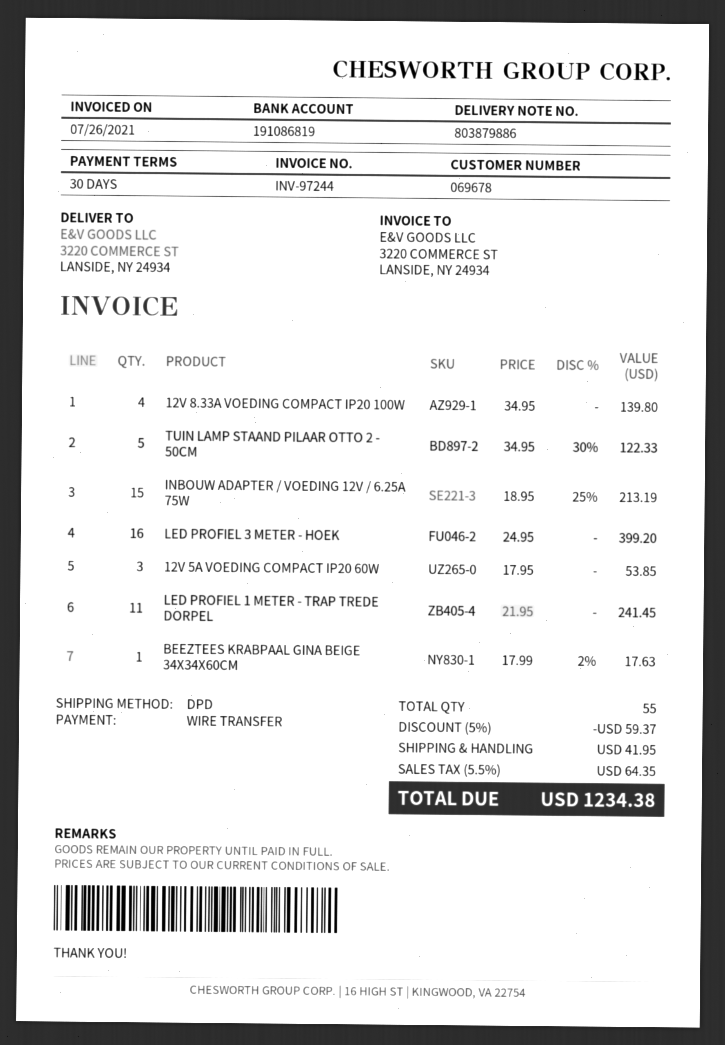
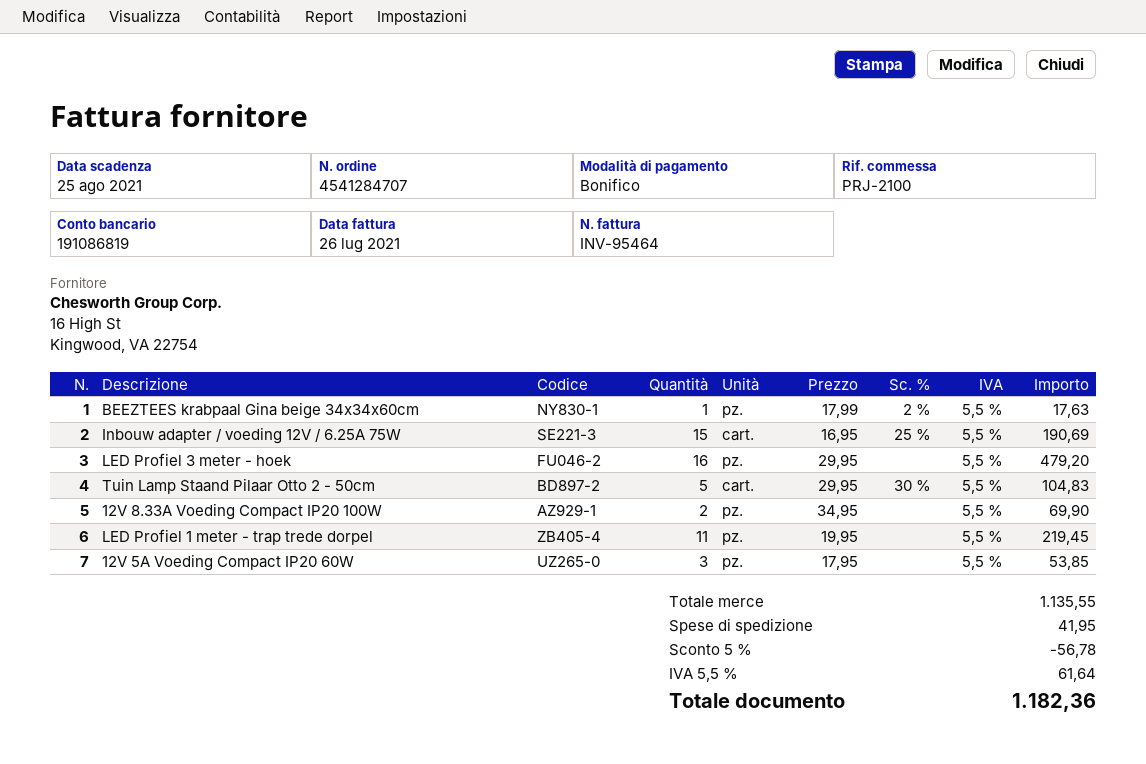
invoice number: INV-97244 -> INV-95464
12V 8.33A VOEDING COMPACT IP20 100W: 4 x 34.95 = 139.80 -> 2 x 34.95 = 69.90
TUIN LAMP STAAND PILAAR OTTO 2 - 50CM: 5 x 34.95 - 30% = 122.33 -> 5 x 29.95 - 30% = 104.83
INBOUW ADAPTER / VOEDING 12V / 6.25A 75W: 15 x 18.95 - 25% = 213.19 -> 15 x 16.95 - 25% = 190.69
LED PROFIEL 3 METER - HOEK: 16 x 24.95 = 399.20 -> 16 x 29.95 = 479.20
LED PROFIEL 1 METER - TRAP TREDE DORPEL: 11 x 21.95 = 241.45 -> 11 x 19.95 = 219.45
discount: 5% = 59.37 -> 5% = 56.78
tax: 5.5% = 64.35 -> 5.5% = 61.64
total: 1234.38 -> 1182.36

